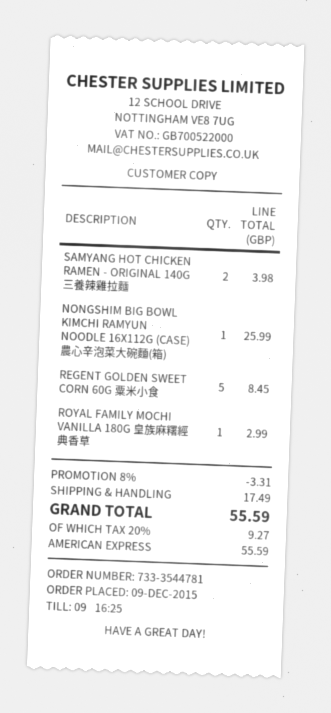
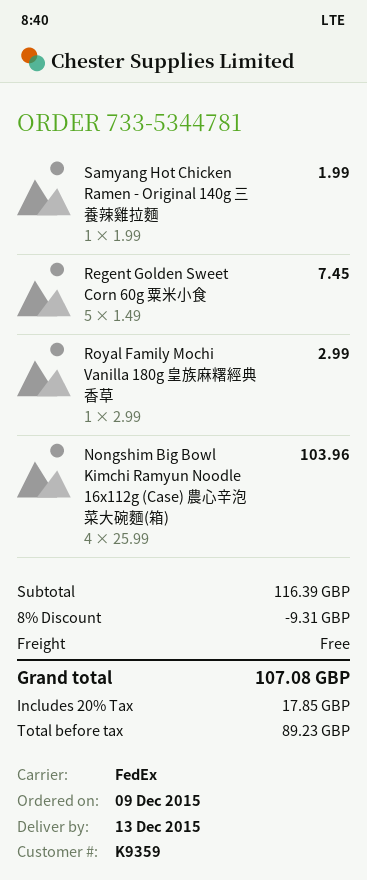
order number: 733-3544781 -> 733-5344781
SAMYANG HOT CHICKEN RAMEN - ORIGINAL 140G 三養辣雞拉麵: 2 for 3.98 -> 1 for 1.99
NONGSHIM BIG BOWL KIMCHI RAMYUN NOODLE 16X112G (CASE) 農心辛泡菜大碗麵(箱): 1 for 25.99 -> 4 for 103.96
REGENT GOLDEN SWEET CORN 60G 粟米小食: 5 for 8.45 -> 5 for 7.45
discount: 8% = 3.31 -> 8% = 9.31
shipping: 17.49 -> 0.00
tax: 20% = 9.27 -> 20% = 17.85
total: 55.59 -> 107.08

